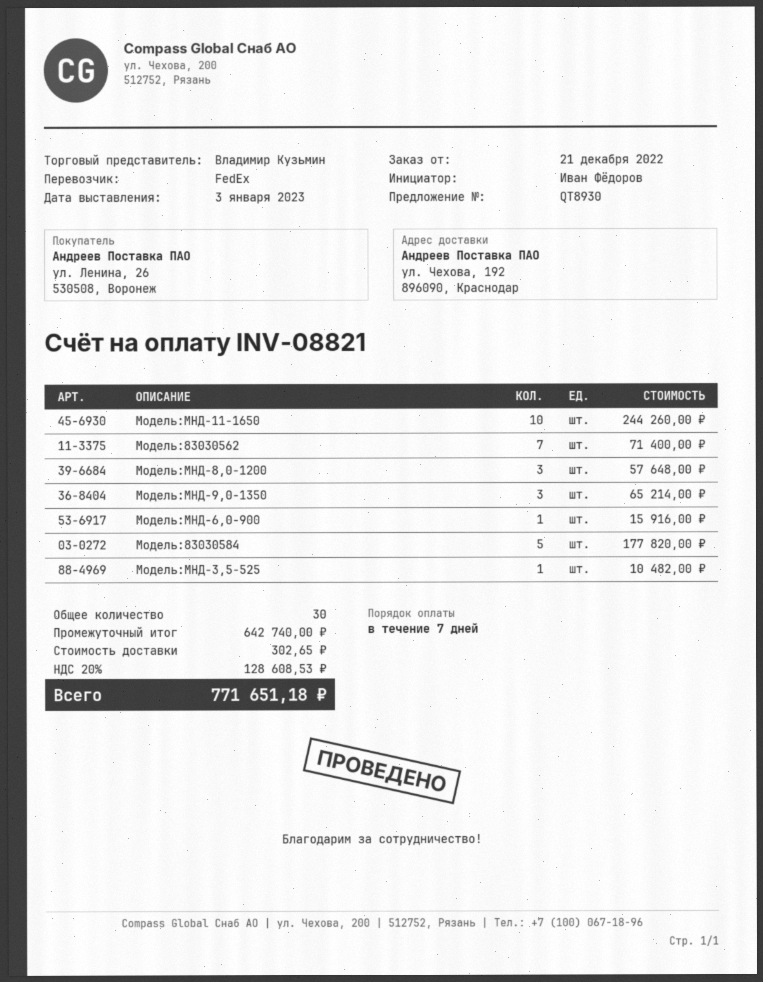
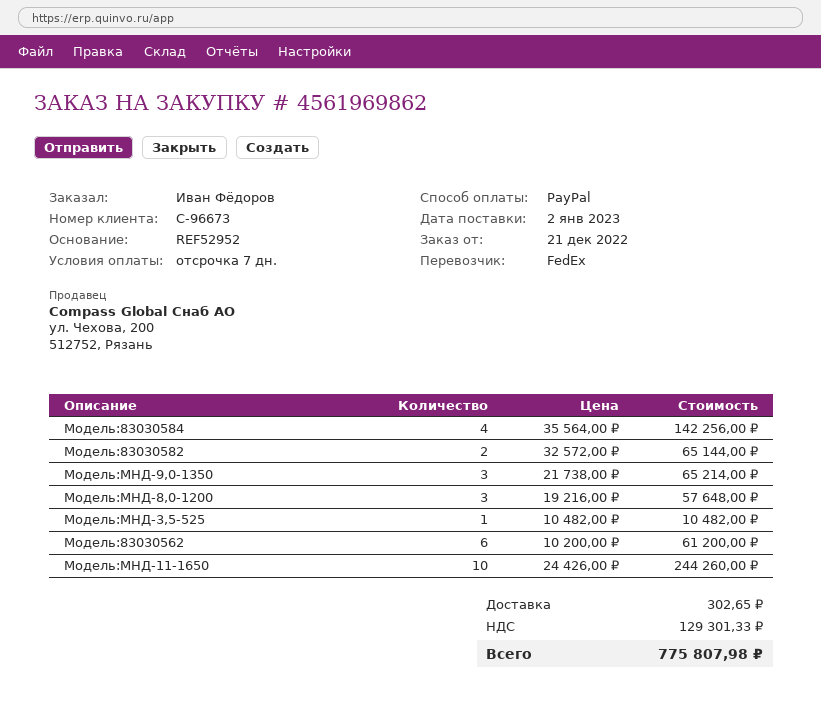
Модель:83030562: 7 for 71400.00 -> 6 for 61200.00
Модель:МНД-6,0-900: 1 for 15916.00 -> none
Модель:83030584: 5 for 177820.00 -> 4 for 142256.00
Модель:83030582: none -> 2 for 65144.00
tax: 128608.53 -> 129301.33
total: 771651.18 -> 775807.98

